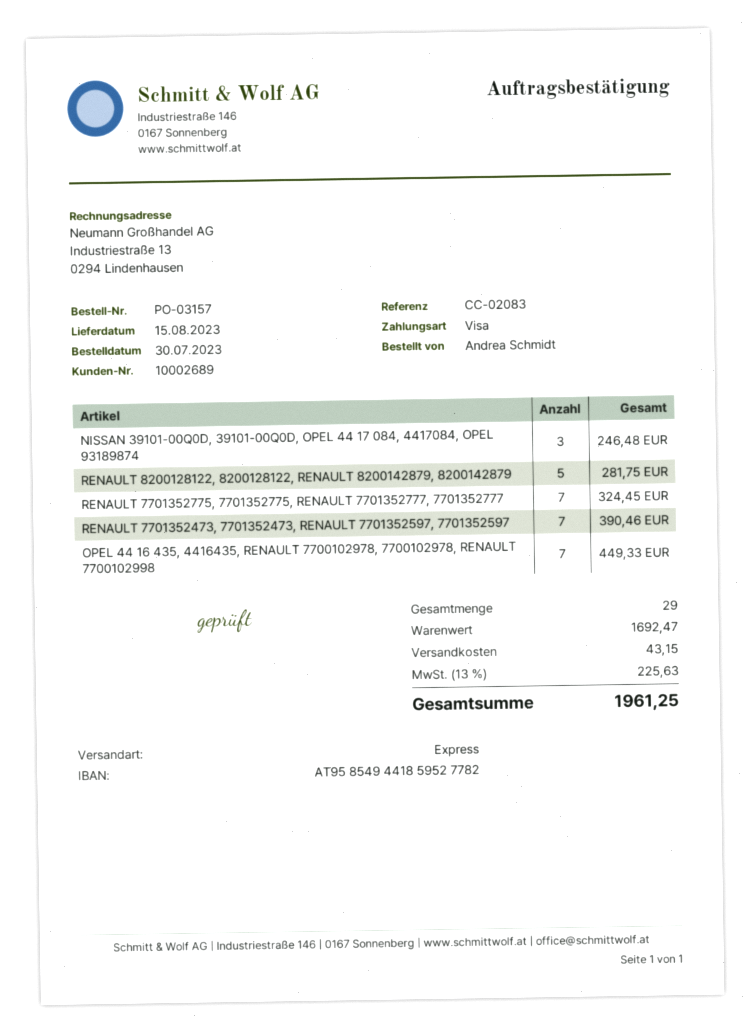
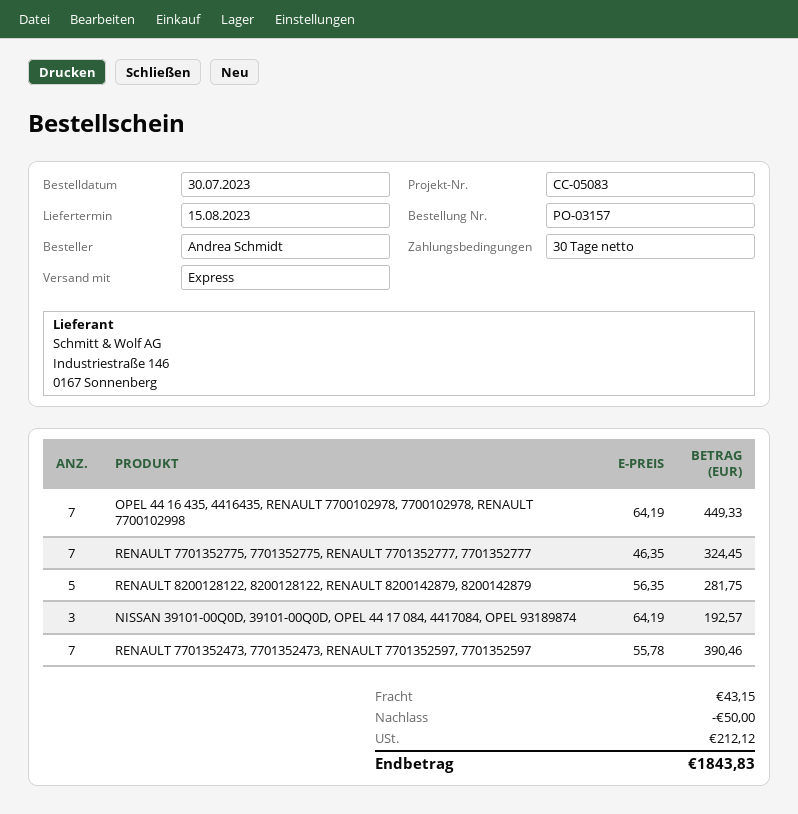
reference: CC-02083 -> CC-05083
NISSAN 39101-00Q0D, 39101-00Q0D, OPEL 44 17 084, 4417084, OPEL 93189874: 3 for 246.48 -> 3 for 192.57
discount: none -> 50.00
tax: 225.63 -> 212.12
total: 1961.25 -> 1843.83

